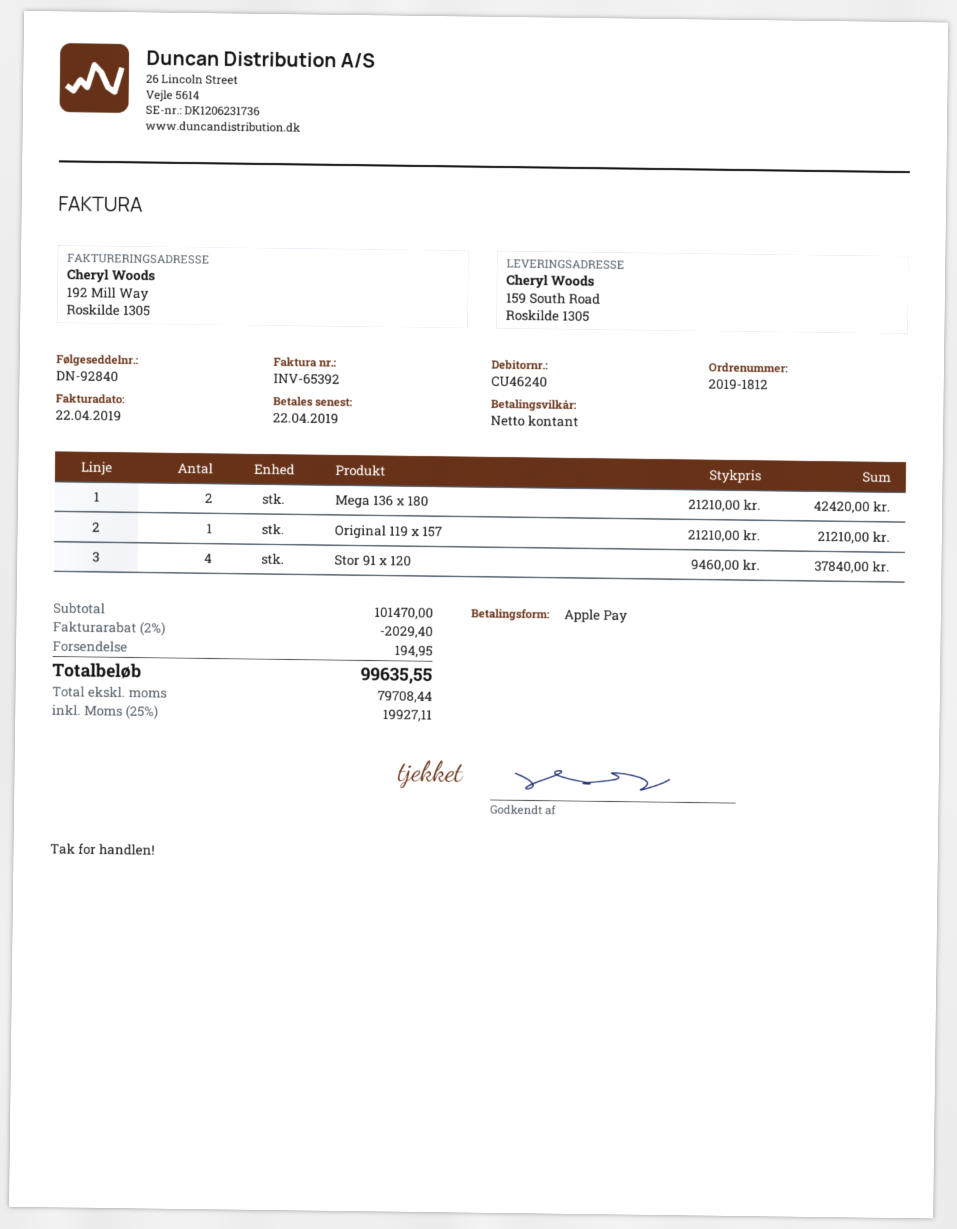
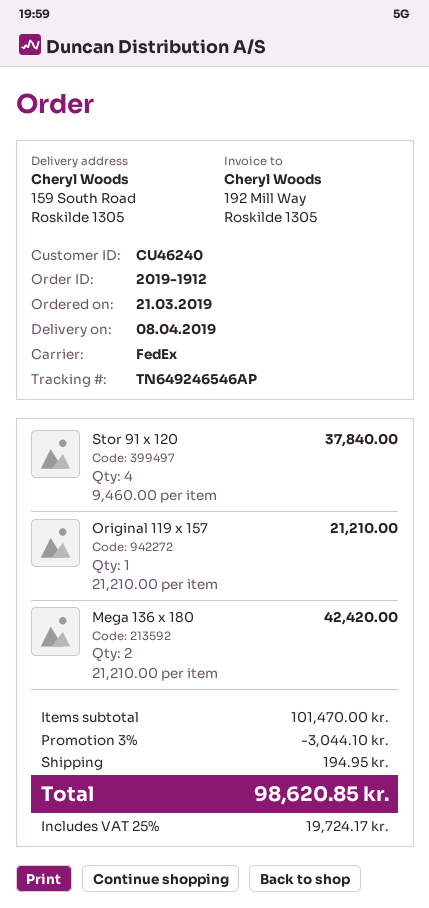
order number: 2019-1812 -> 2019-1912
discount: 2% = 2029.40 -> 3% = 3044.10
tax: 25% = 19927.11 -> 25% = 19724.17
total: 99635.55 -> 98620.85

